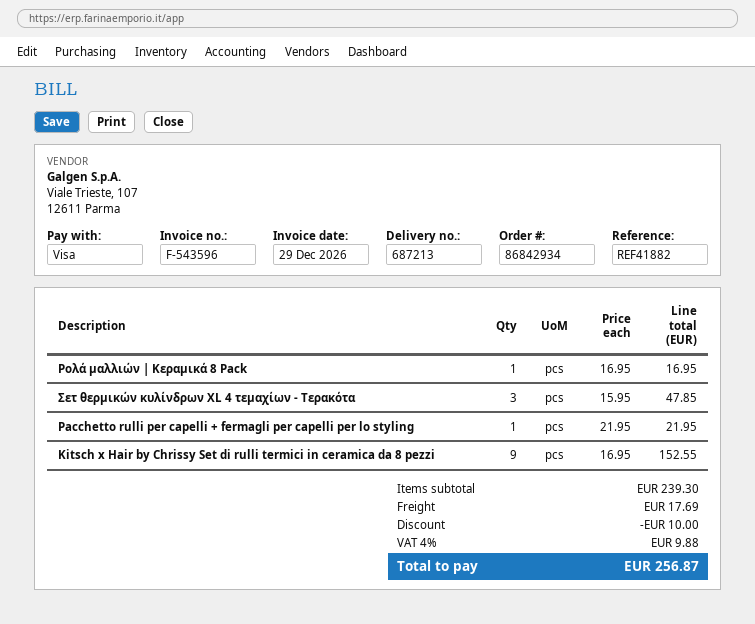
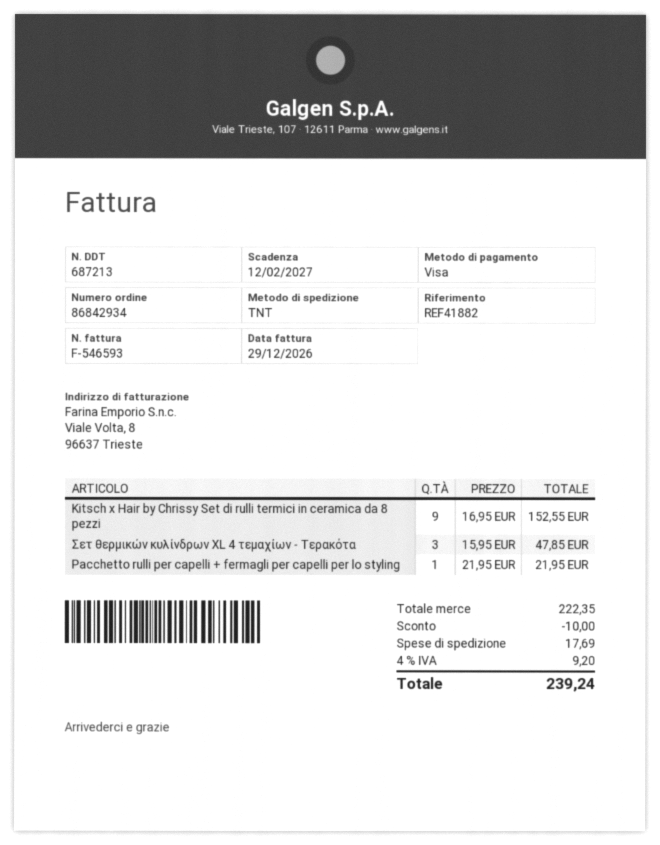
invoice number: F-543596 -> F-546593
Ρολά μαλλιών | Κεραμικά 8 Pack: 1 x 16.95 = 16.95 -> none
subtotal: 239.30 -> 222.35
tax: 4% = 9.88 -> 4% = 9.20
total: 256.87 -> 239.24

